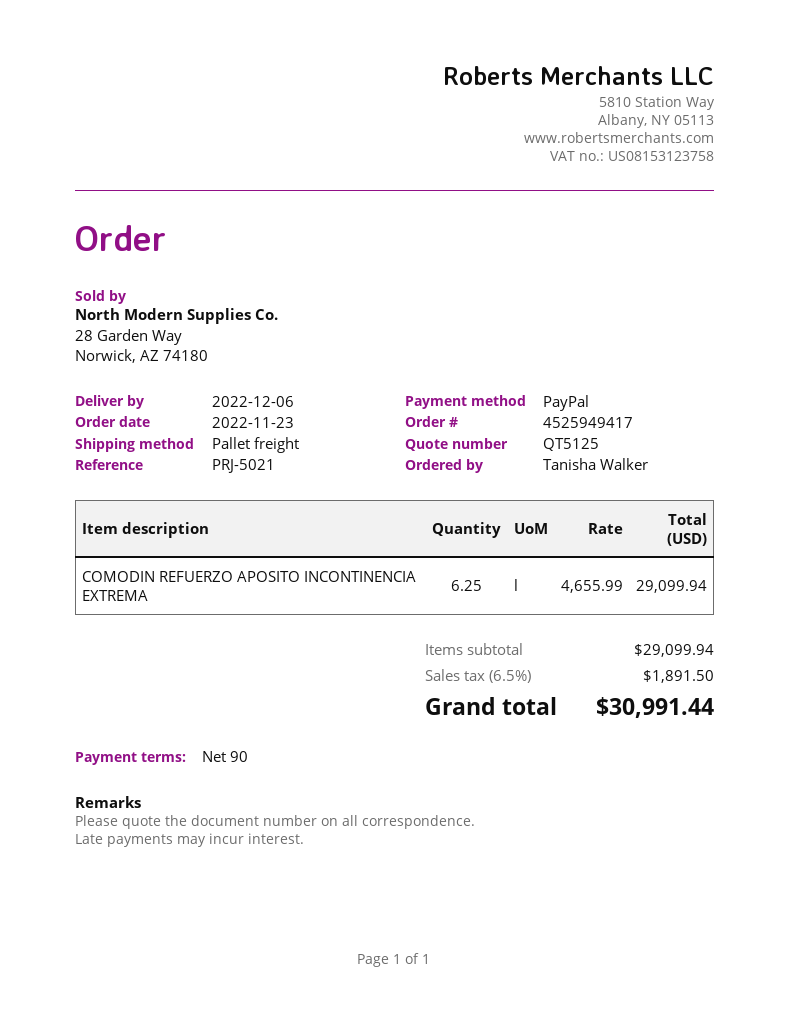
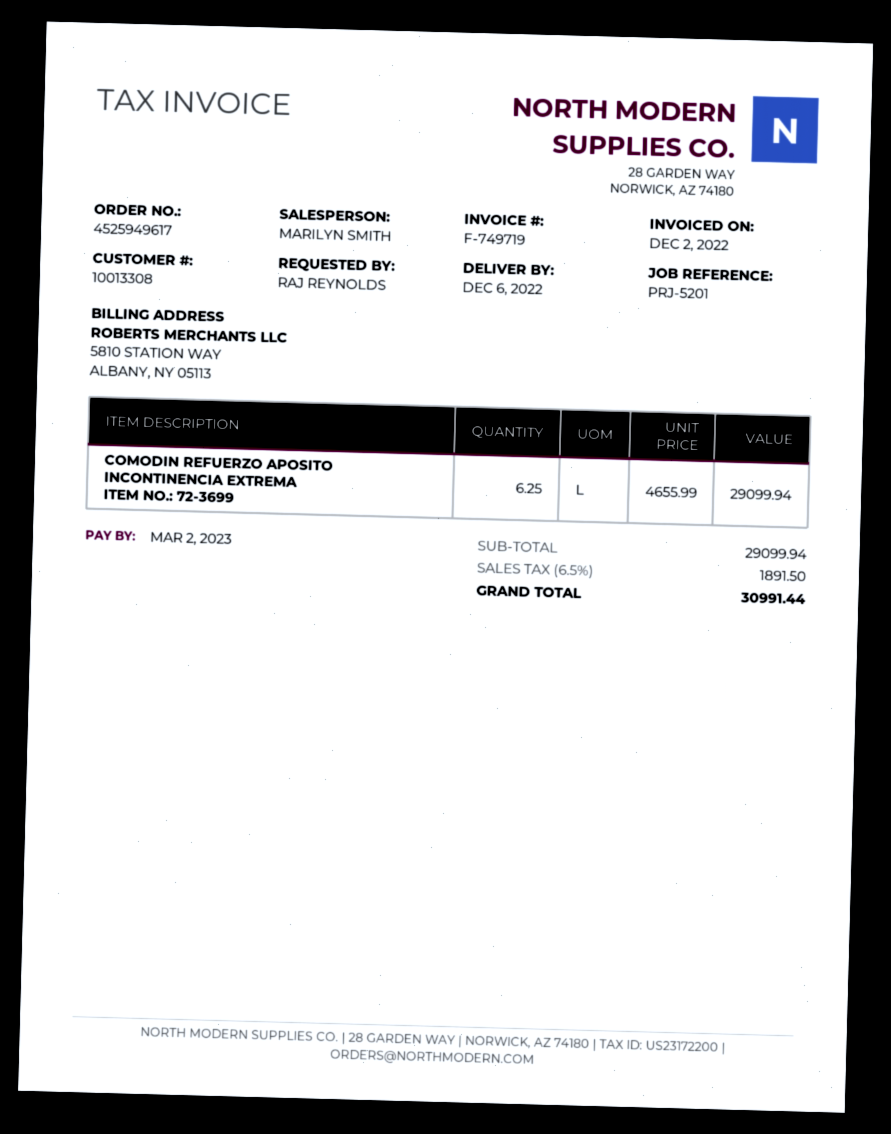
order number: 4525949417 -> 4525949617
reference: PRJ-5021 -> PRJ-5201
ordered by: Tanisha Walker -> RAJ REYNOLDS

